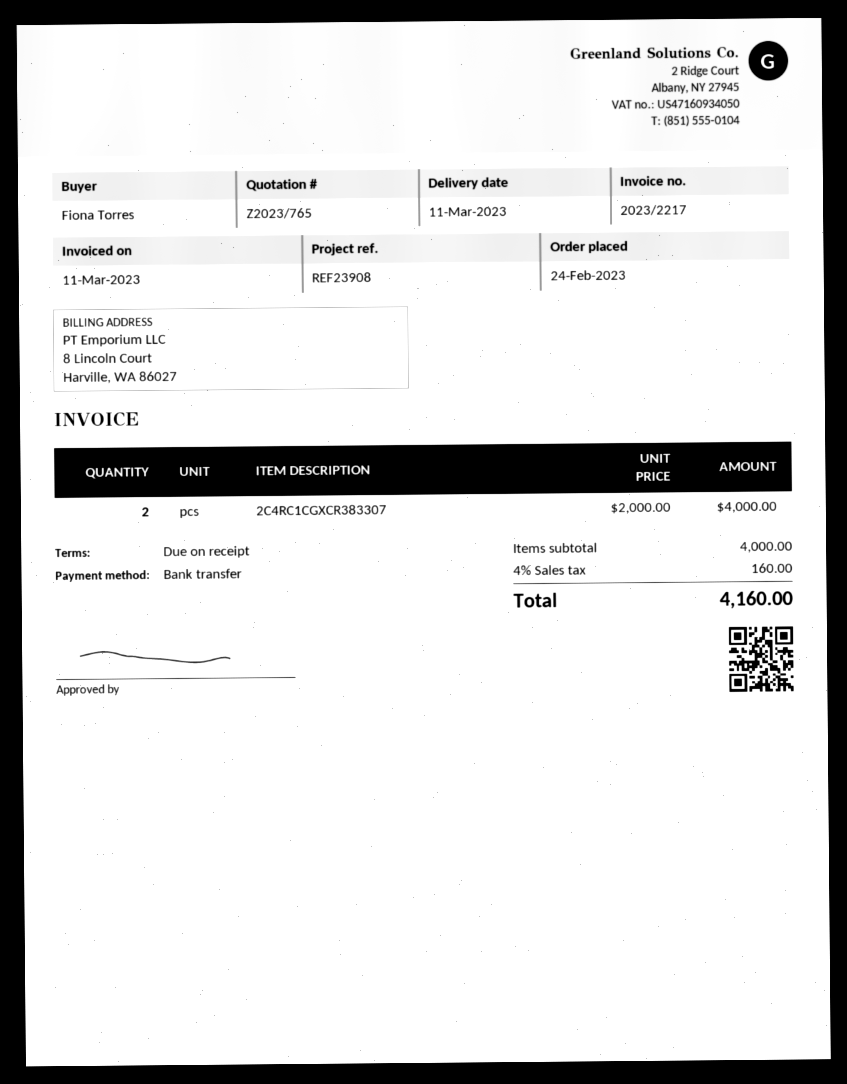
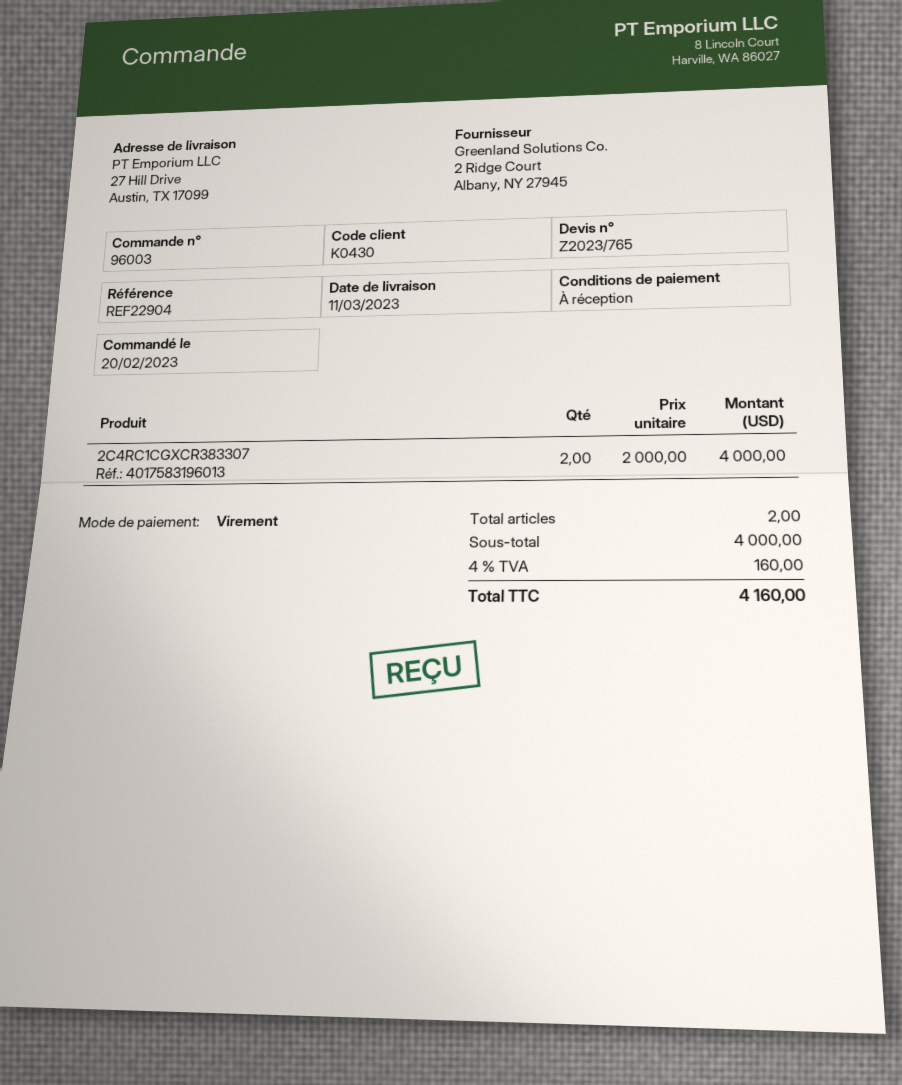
order date: 2023-02-24 -> 2023-02-20
reference: REF23908 -> REF22904

